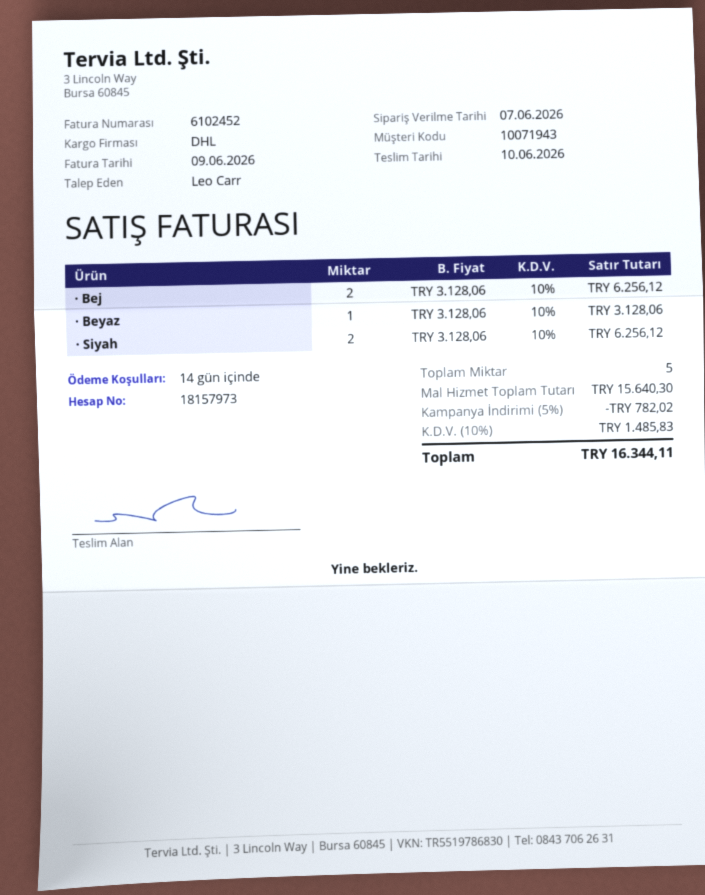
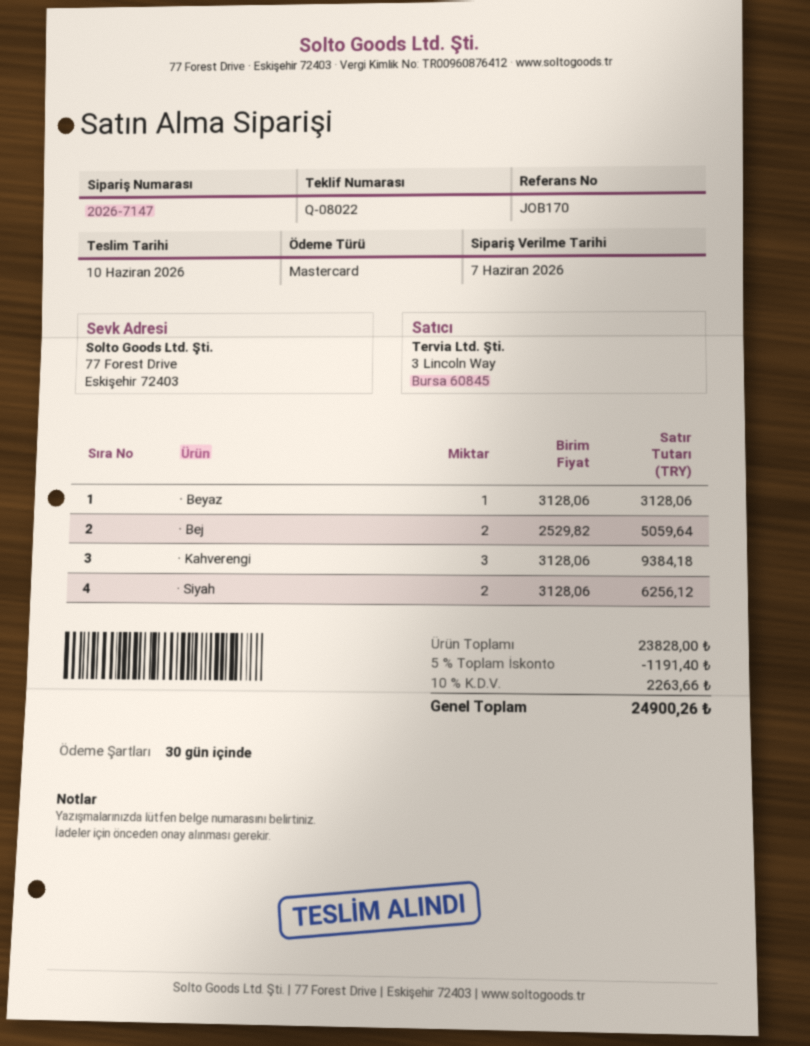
payment terms: 14 days -> 30 days
· Bej: 2 x 3128.06 = 6256.12 -> 2 x 2529.82 = 5059.64
· Kahverengi: none -> 3 x 3128.06 = 9384.18
subtotal: 15640.30 -> 23828.00
discount: 5% = 782.02 -> 5% = 1191.40
tax: 10% = 1485.83 -> 10% = 2263.66
total: 16344.11 -> 24900.26

